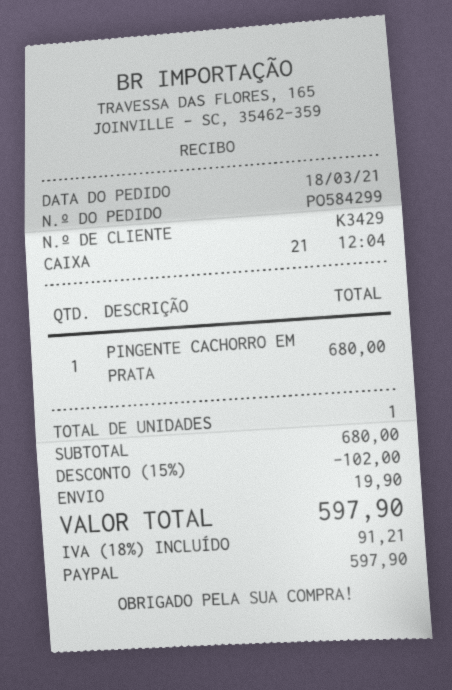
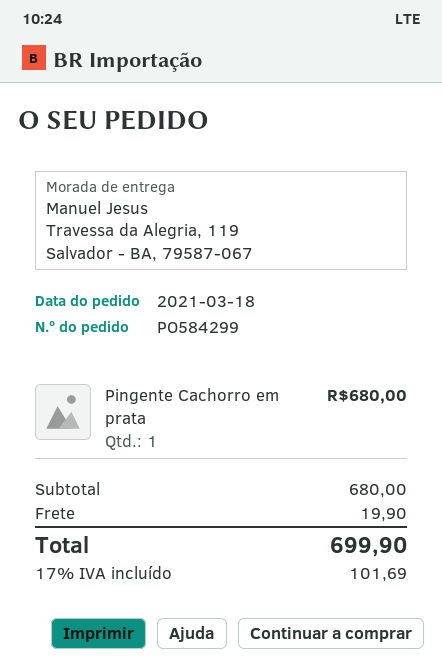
discount: 15% = 102.00 -> none
tax: 18% = 91.21 -> 17% = 101.69
total: 597.90 -> 699.90

